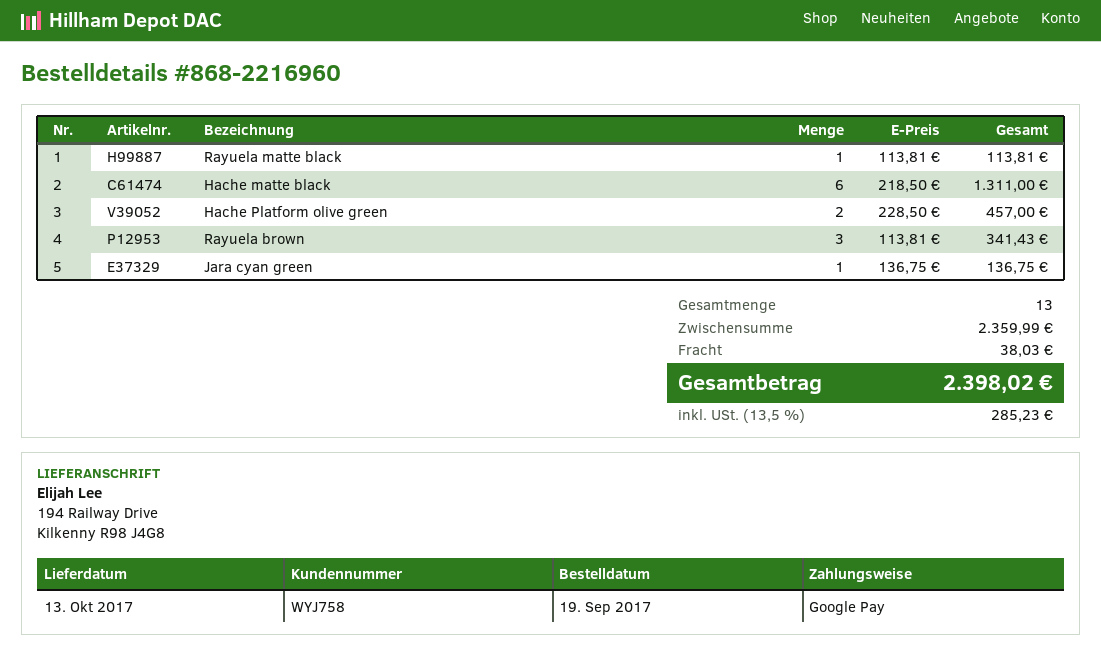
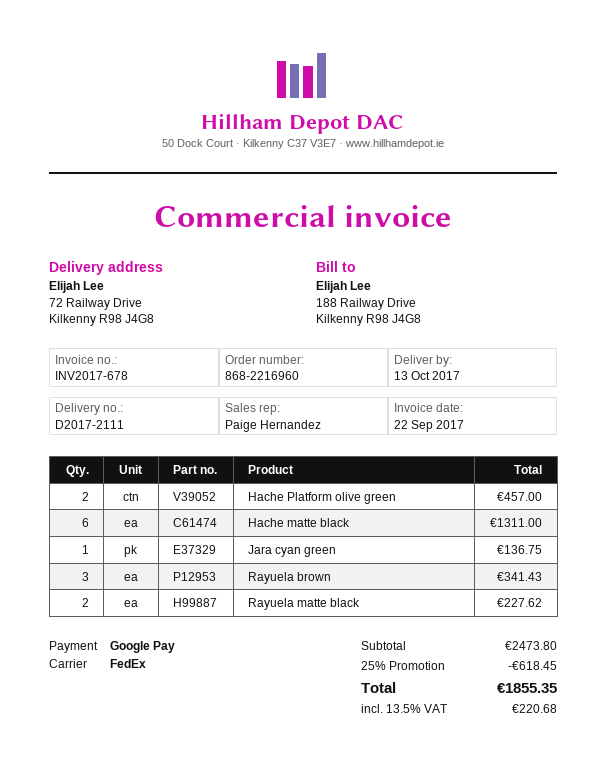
ship to: 194 Railway Drive, Kilkenny R98 J4G8 -> 72 Railway Drive, Kilkenny R98 J4G8
Rayuela matte black: 1 for 113.81 -> 2 for 227.62
subtotal: 2359.99 -> 2473.80
discount: none -> 25% = 618.45
shipping: 38.03 -> none
tax: 13.5% = 285.23 -> 13.5% = 220.68
total: 2398.02 -> 1855.35

